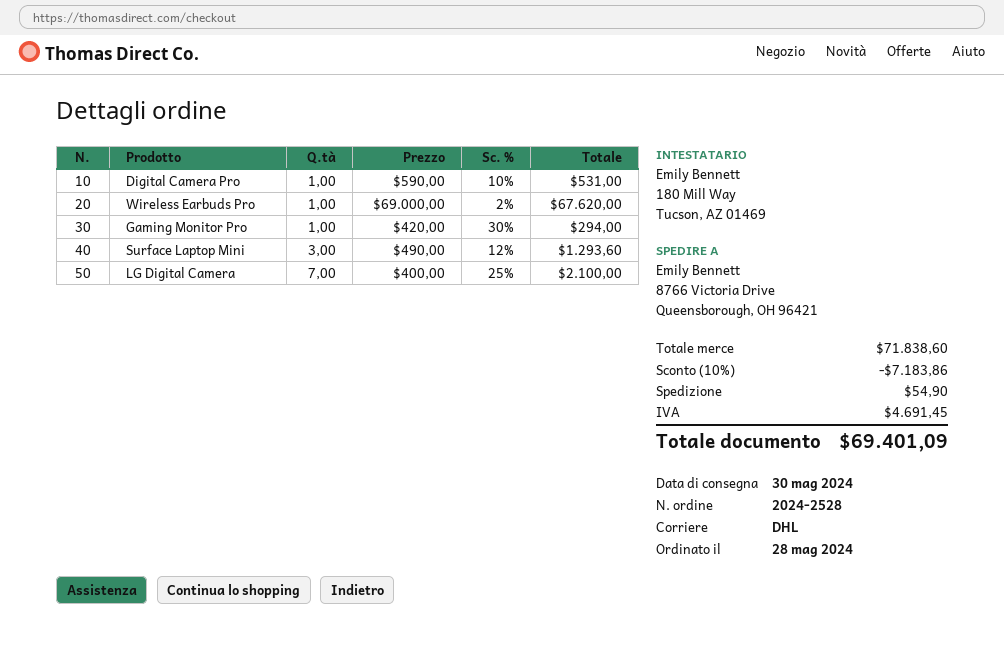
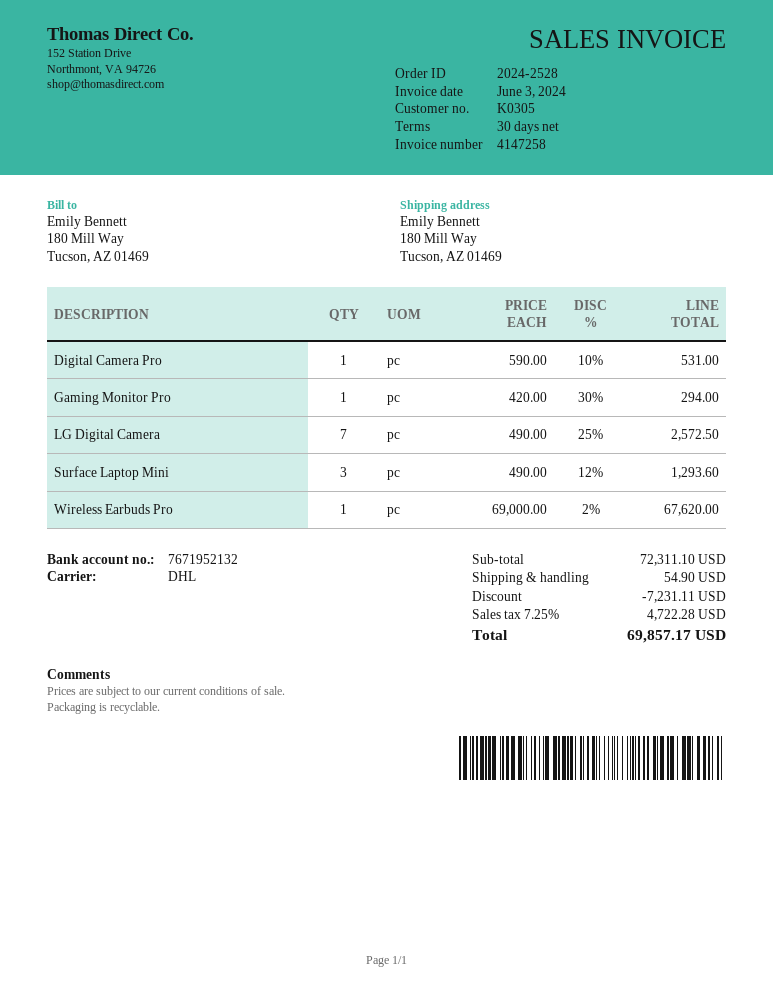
ship to: 8766 Victoria Drive, Queensborough, OH 96421 -> 180 Mill Way, Tucson, AZ 01469
LG Digital Camera: 7 x 400.00 - 25% = 2100.00 -> 7 x 490.00 - 25% = 2572.50
subtotal: 71838.60 -> 72311.10
discount: 7183.86 -> 7231.11
tax: 4691.45 -> 4722.28
total: 69401.09 -> 69857.17

